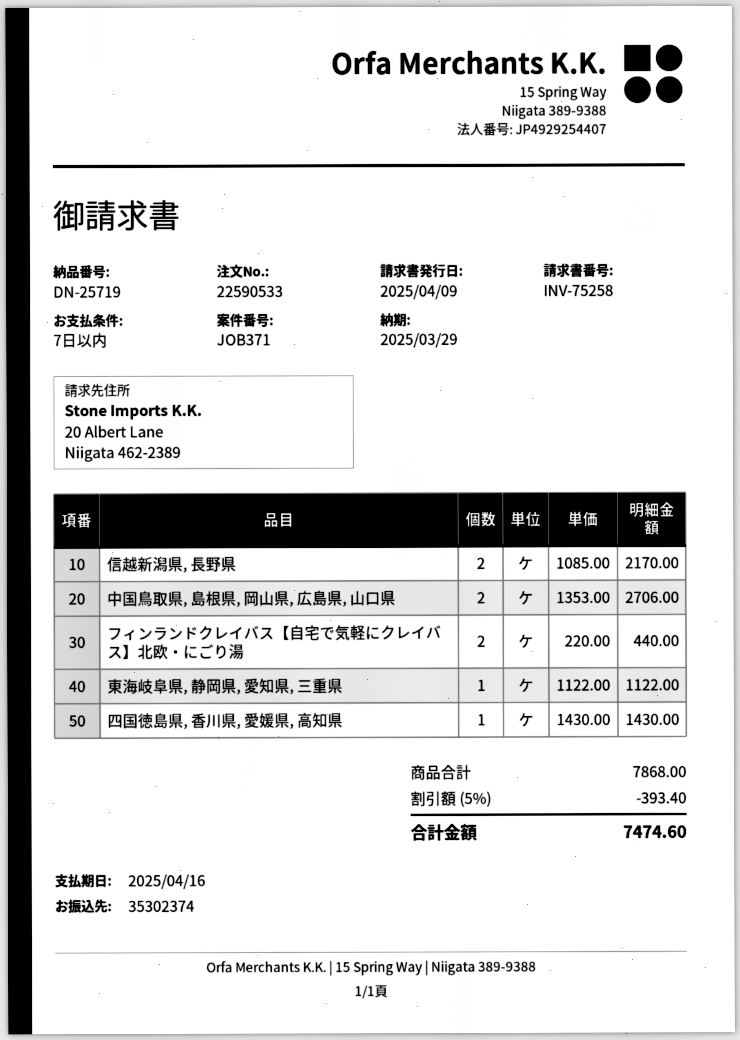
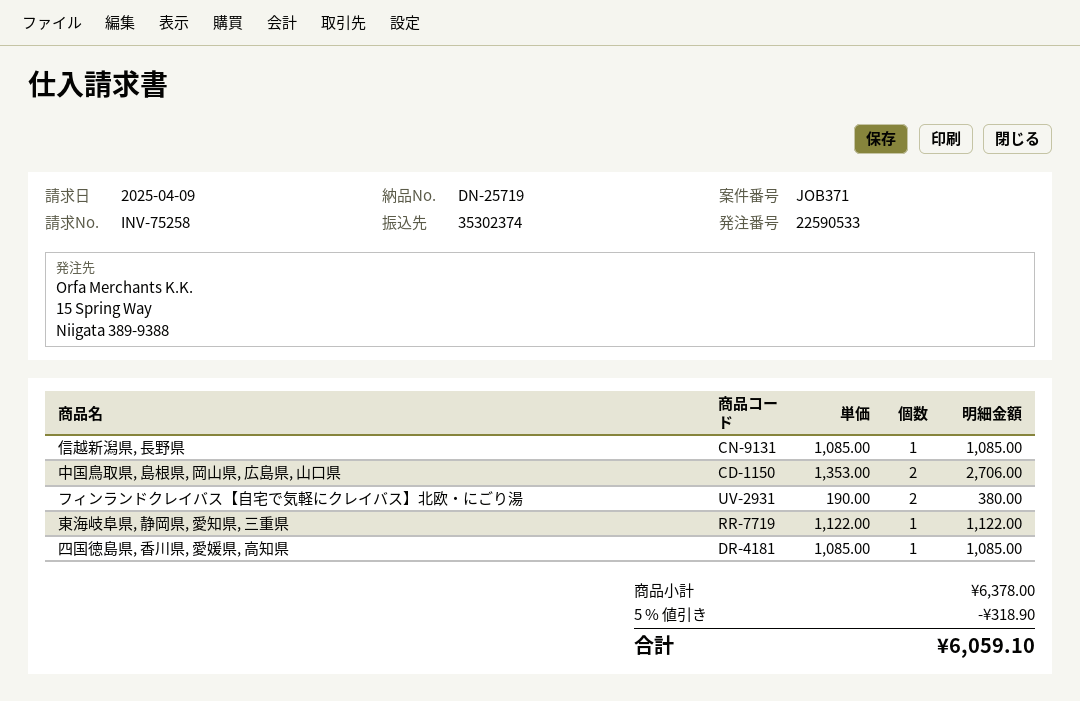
信越新潟県, 長野県: 2 x 1085.00 = 2170.00 -> 1 x 1085.00 = 1085.00
フィンランドクレイバス【自宅で気軽にクレイバス】北欧・にごり湯: 2 x 220.00 = 440.00 -> 2 x 190.00 = 380.00
四国徳島県, 香川県, 愛媛県, 高知県: 1 x 1430.00 = 1430.00 -> 1 x 1085.00 = 1085.00
subtotal: 7868.00 -> 6378.00
discount: 5% = 393.40 -> 5% = 318.90
total: 7474.60 -> 6059.10

